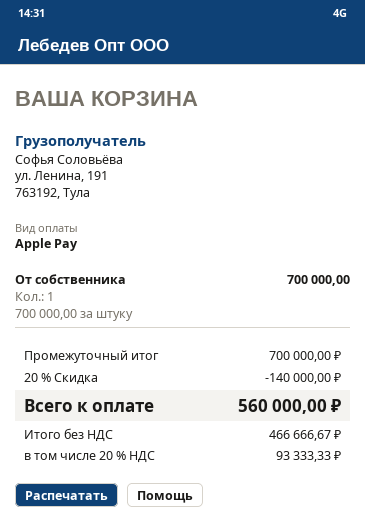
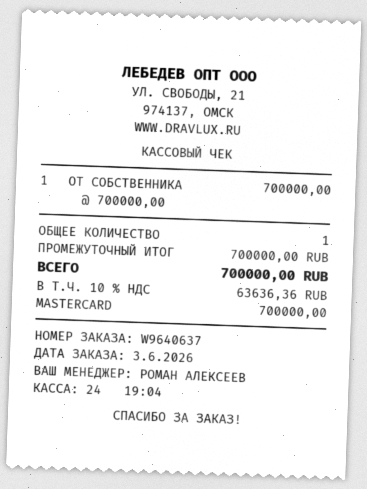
payment method: Apple Pay -> Mastercard
discount: 20% = 140000.00 -> none
tax: 20% = 93333.33 -> 10% = 63636.36
total: 560000.00 -> 700000.00

